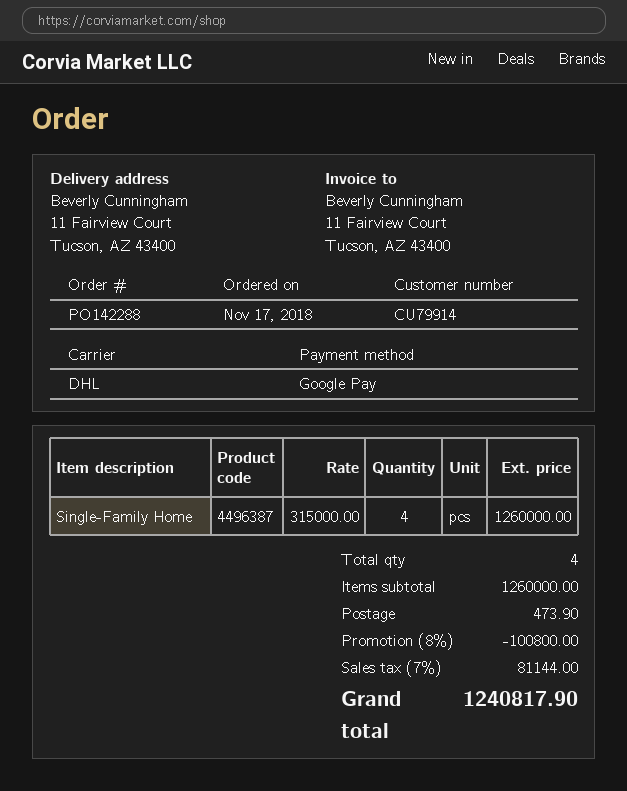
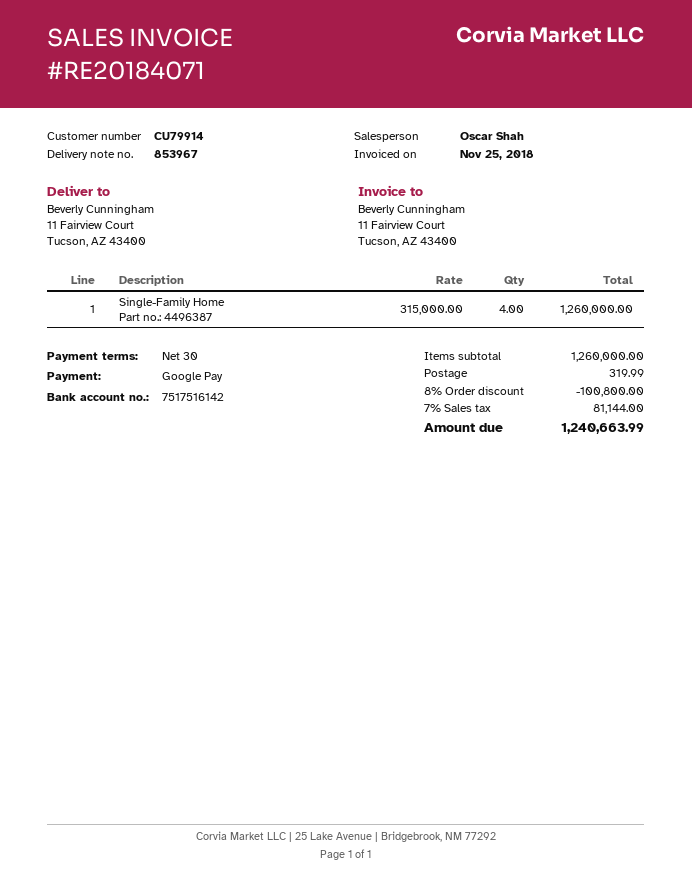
shipping: 473.90 -> 319.99
total: 1240817.90 -> 1240663.99

